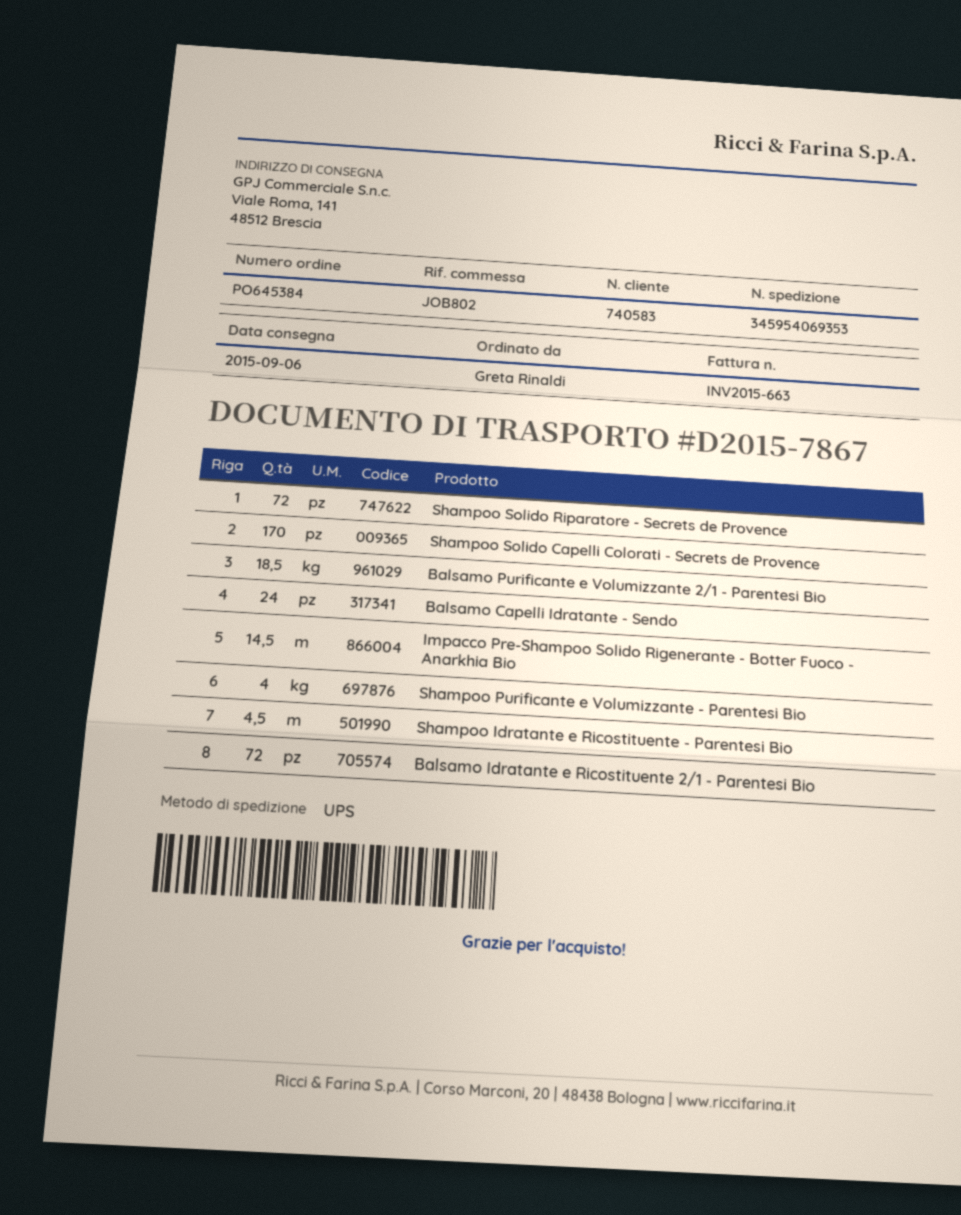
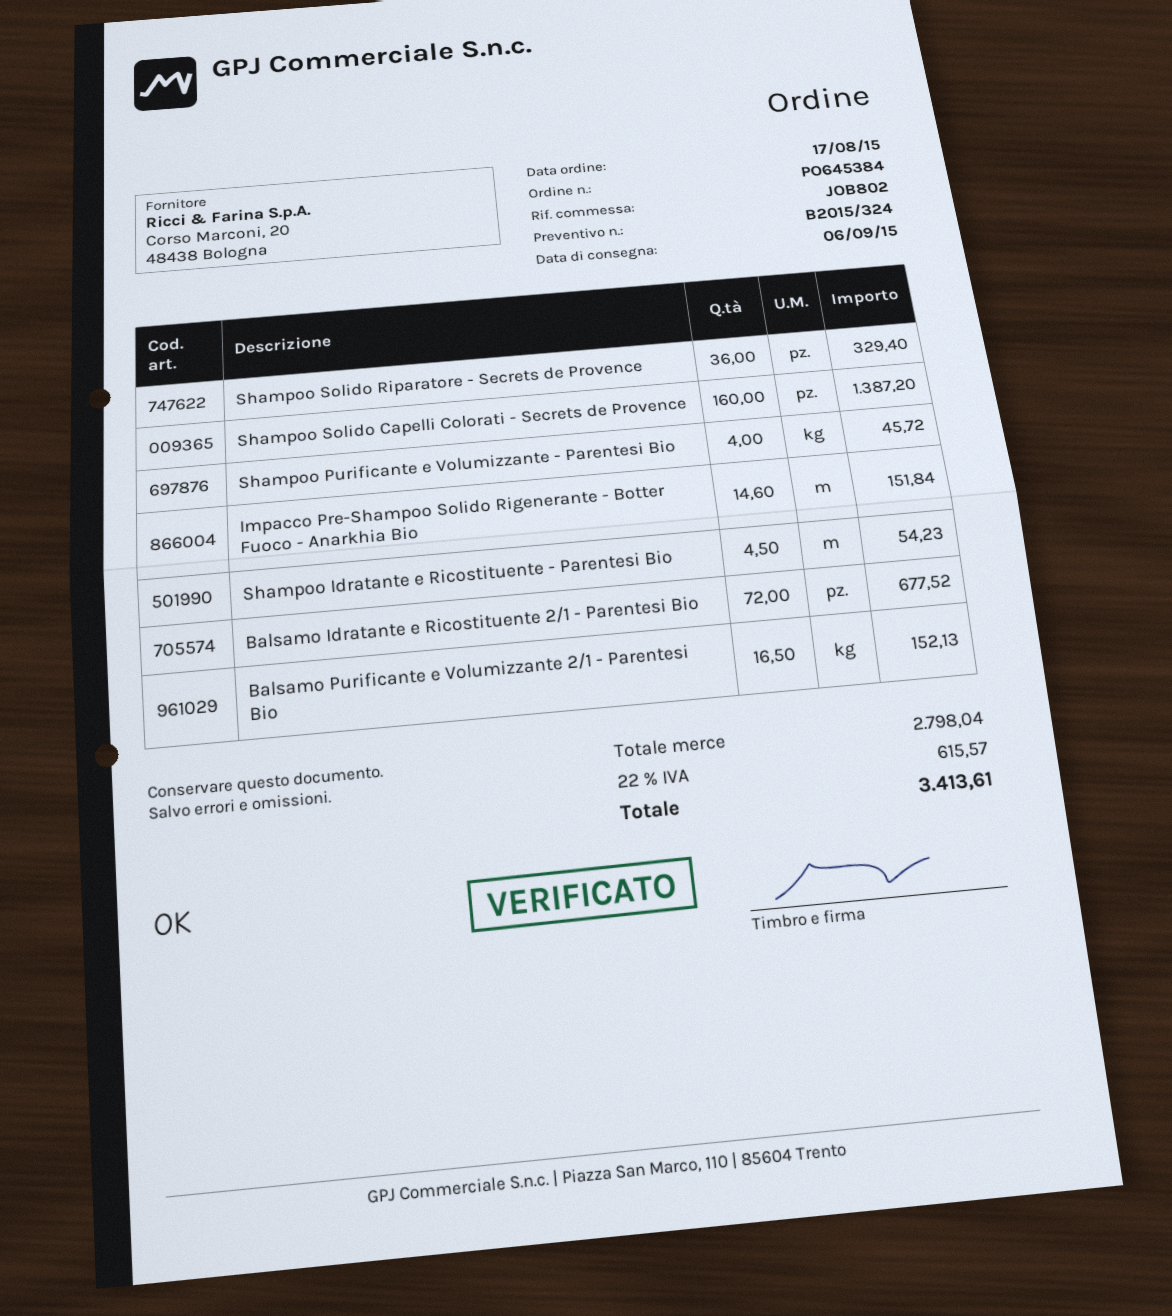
Shampoo Solido Riparatore - Secrets de Provence: 72 -> 36
Shampoo Solido Capelli Colorati - Secrets de Provence: 170 -> 160
Balsamo Purificante e Volumizzante 2/1 - Parentesi Bio: 18.5 -> 16.5
Balsamo Capelli Idratante - Sendo: 24 -> none
Impacco Pre-Shampoo Solido Rigenerante - Botter Fuoco - Anarkhia Bio: 14.5 -> 14.6

